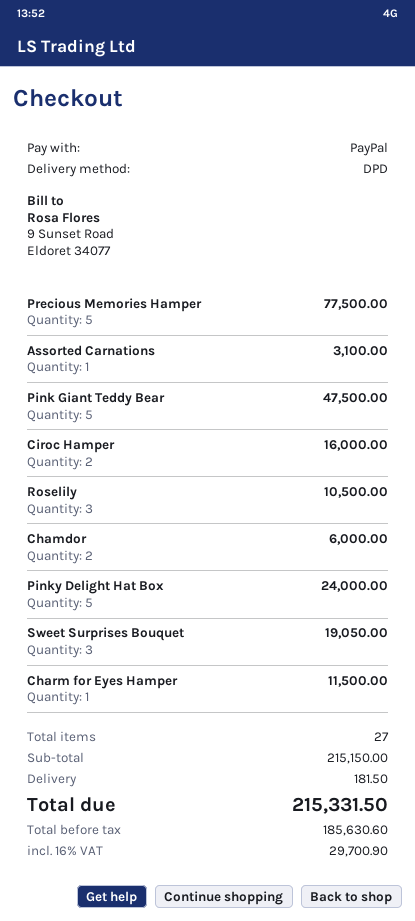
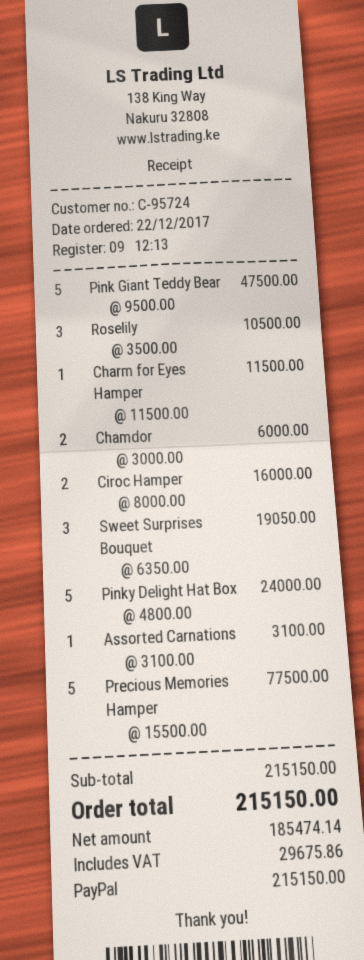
shipping: 181.50 -> none
net: 185630.60 -> 185474.14
tax: 29700.90 -> 29675.86
total: 215331.50 -> 215150.00

